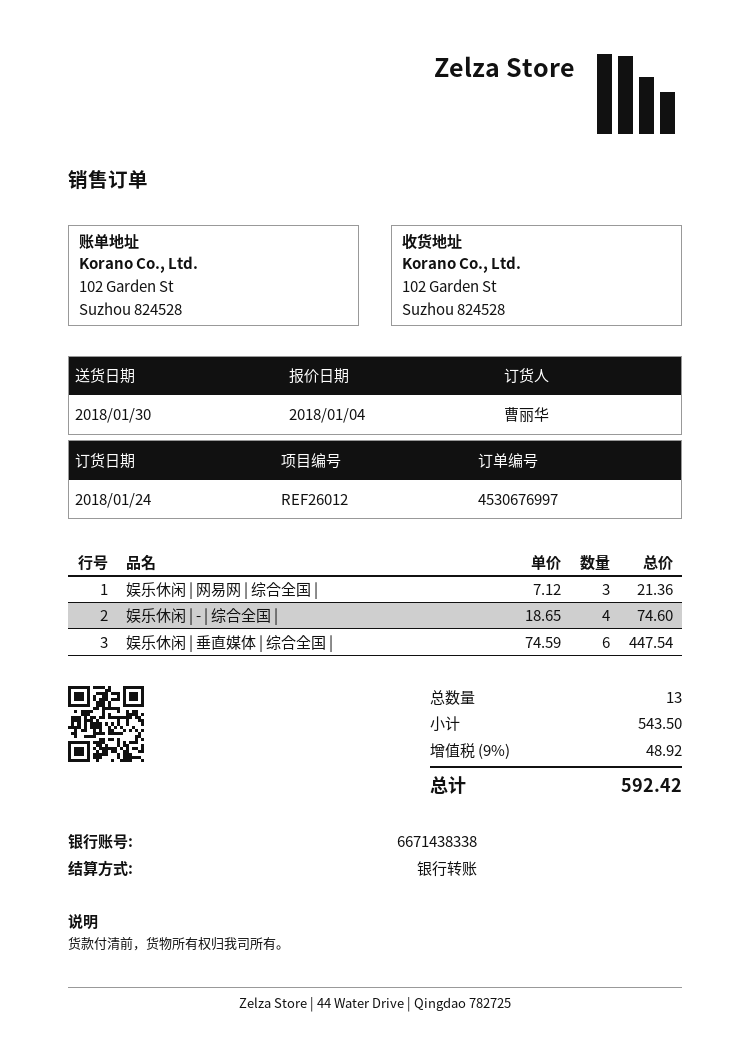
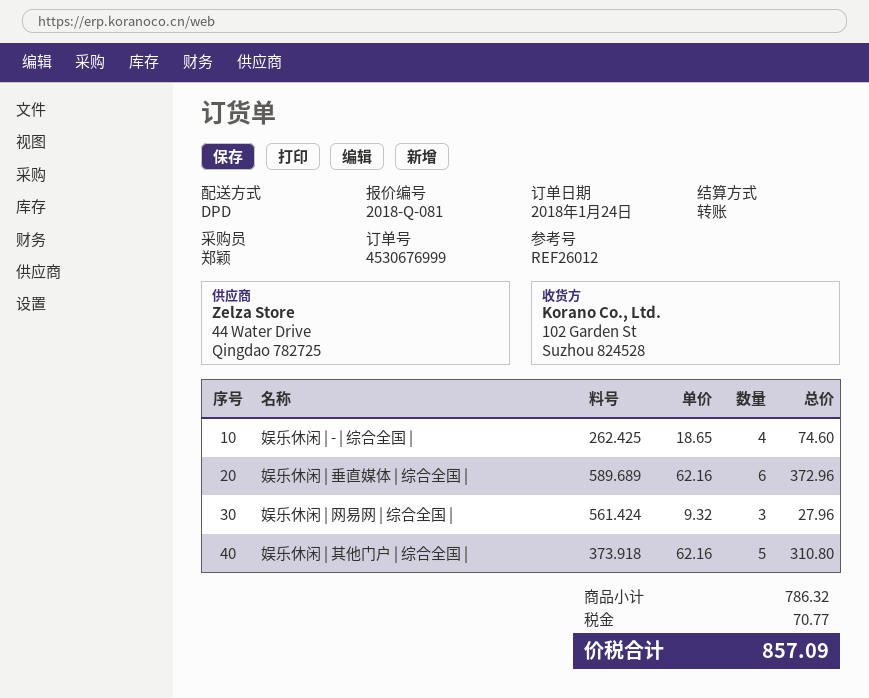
order number: 4530676997 -> 4530676999
ordered by: 曹丽华 -> 郑颖
娱乐休闲 | 网易网 | 综合全国 |: 3 x 7.12 = 21.36 -> 3 x 9.32 = 27.96
娱乐休闲 | 垂直媒体 | 综合全国 |: 6 x 74.59 = 447.54 -> 6 x 62.16 = 372.96
娱乐休闲 | 其他门户 | 综合全国 |: none -> 5 x 62.16 = 310.80
subtotal: 543.50 -> 786.32
tax: 48.92 -> 70.77
total: 592.42 -> 857.09

